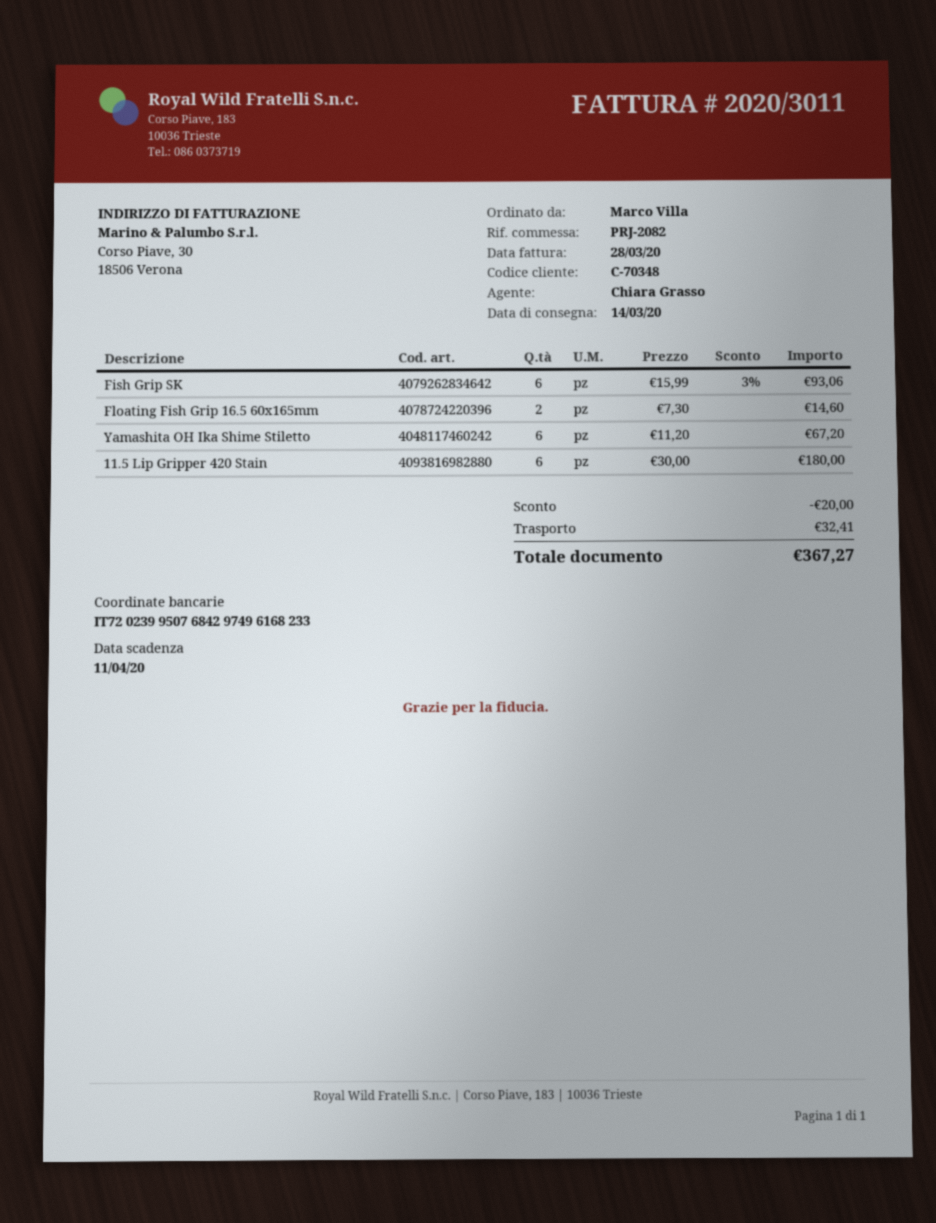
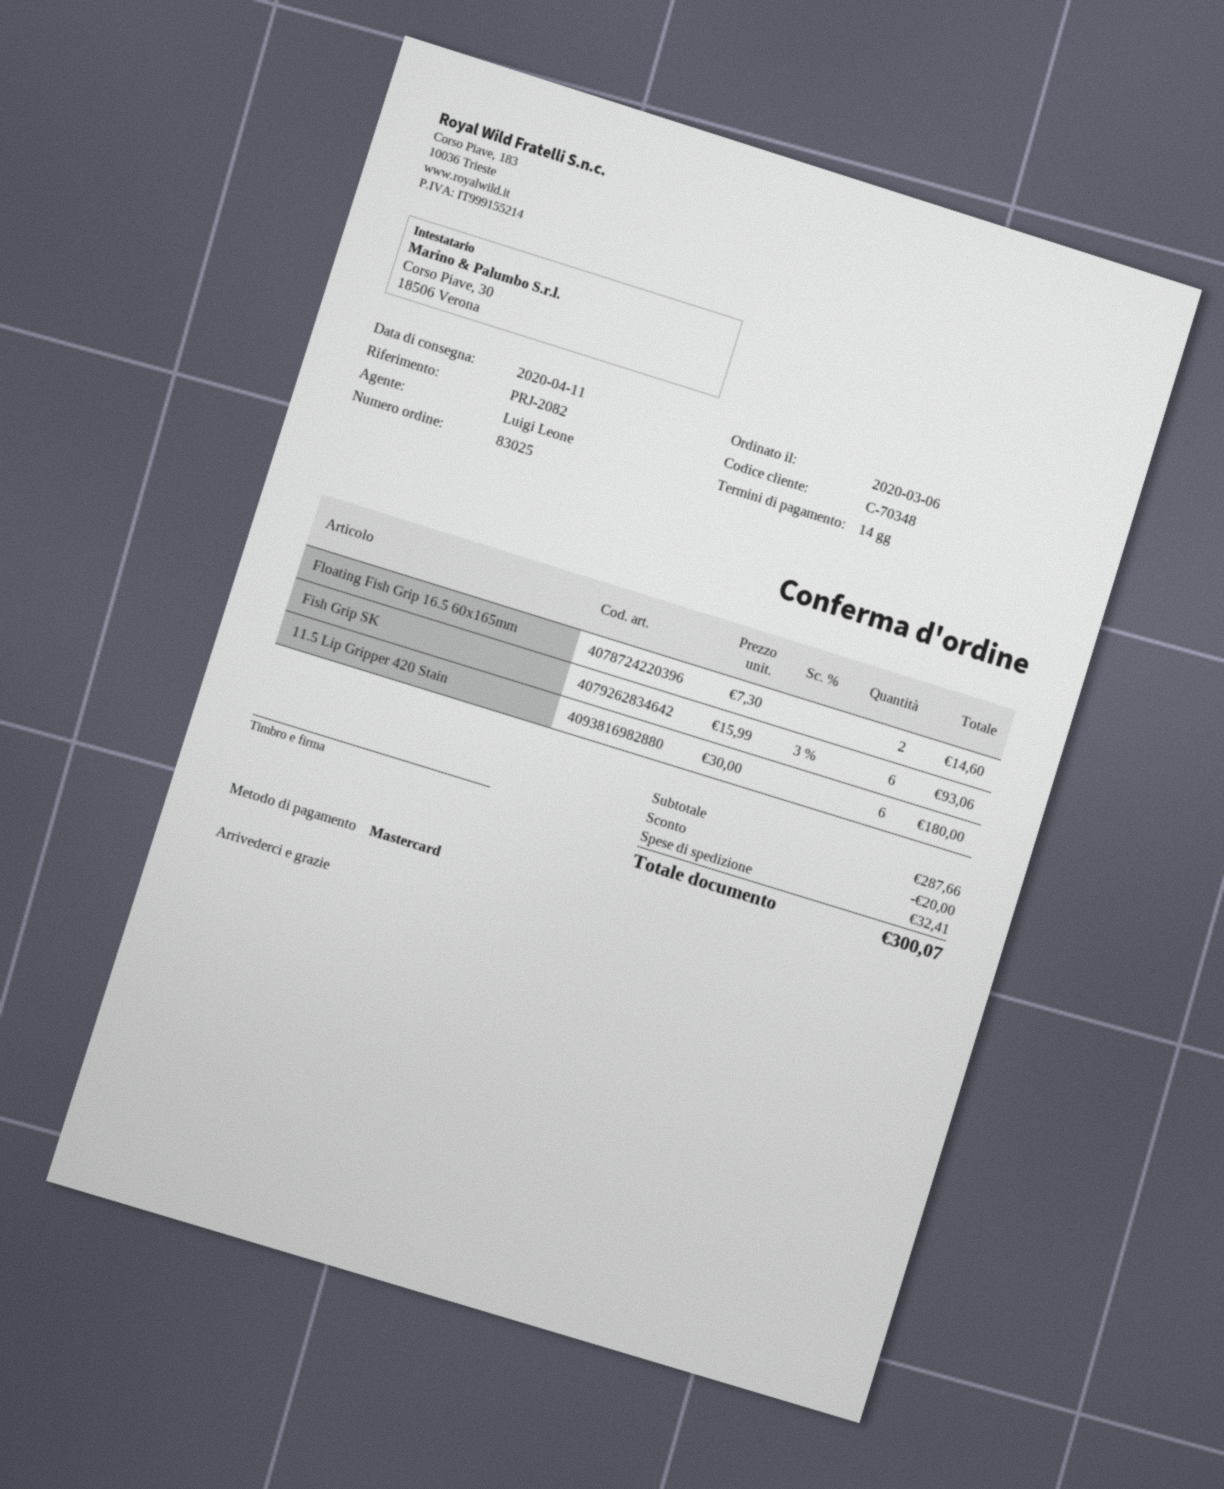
delivery date: 2020-03-14 -> 2020-04-11
sales rep: Chiara Grasso -> Luigi Leone
Yamashita OH Ika Shime Stiletto: 6 x 11.20 = 67.20 -> none
total: 367.27 -> 300.07

